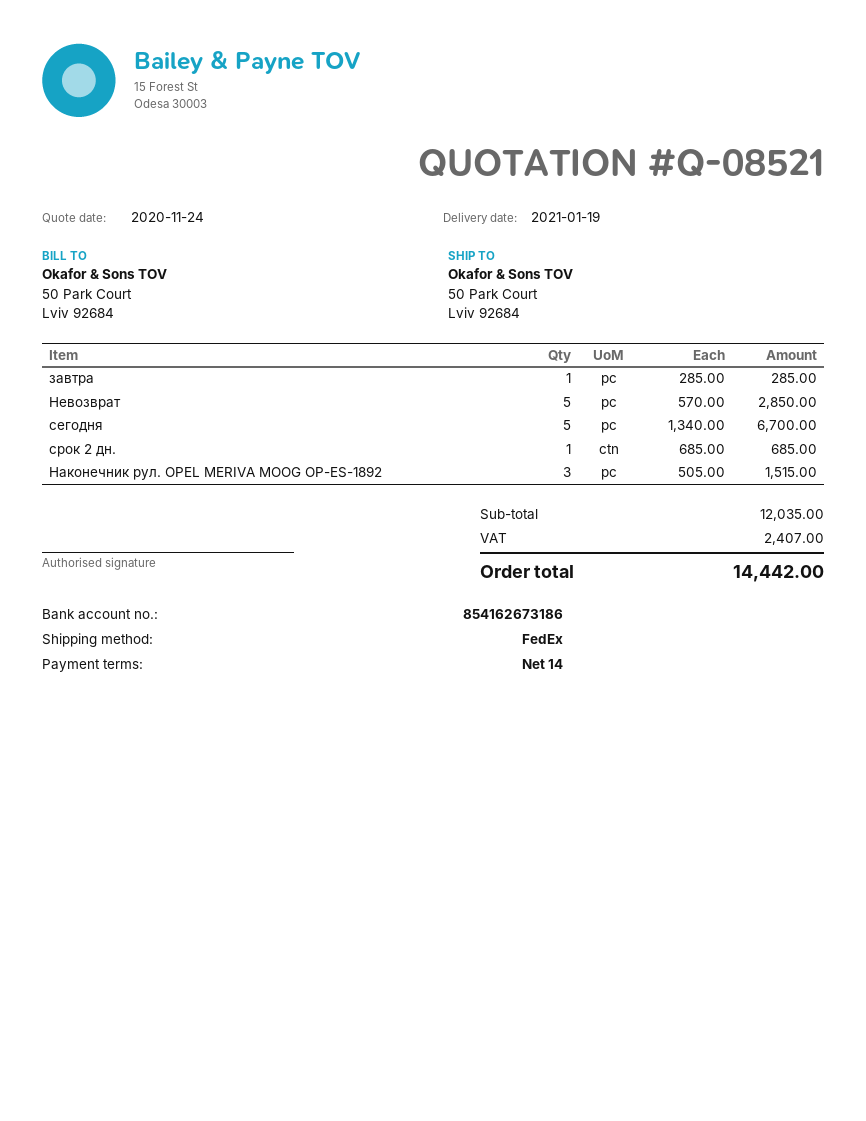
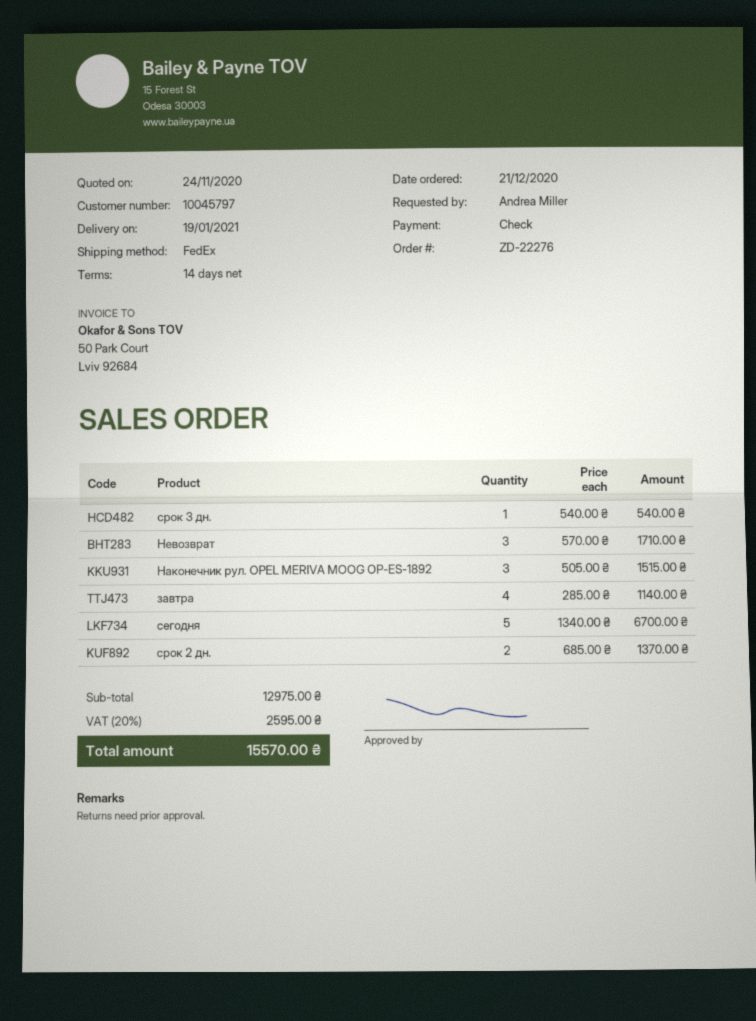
завтра: 1 x 285.00 = 285.00 -> 4 x 285.00 = 1140.00
Невозврат: 5 x 570.00 = 2850.00 -> 3 x 570.00 = 1710.00
срок 2 дн.: 1 x 685.00 = 685.00 -> 2 x 685.00 = 1370.00
срок 3 дн.: none -> 1 x 540.00 = 540.00
subtotal: 12035.00 -> 12975.00
tax: 2407.00 -> 2595.00
total: 14442.00 -> 15570.00

